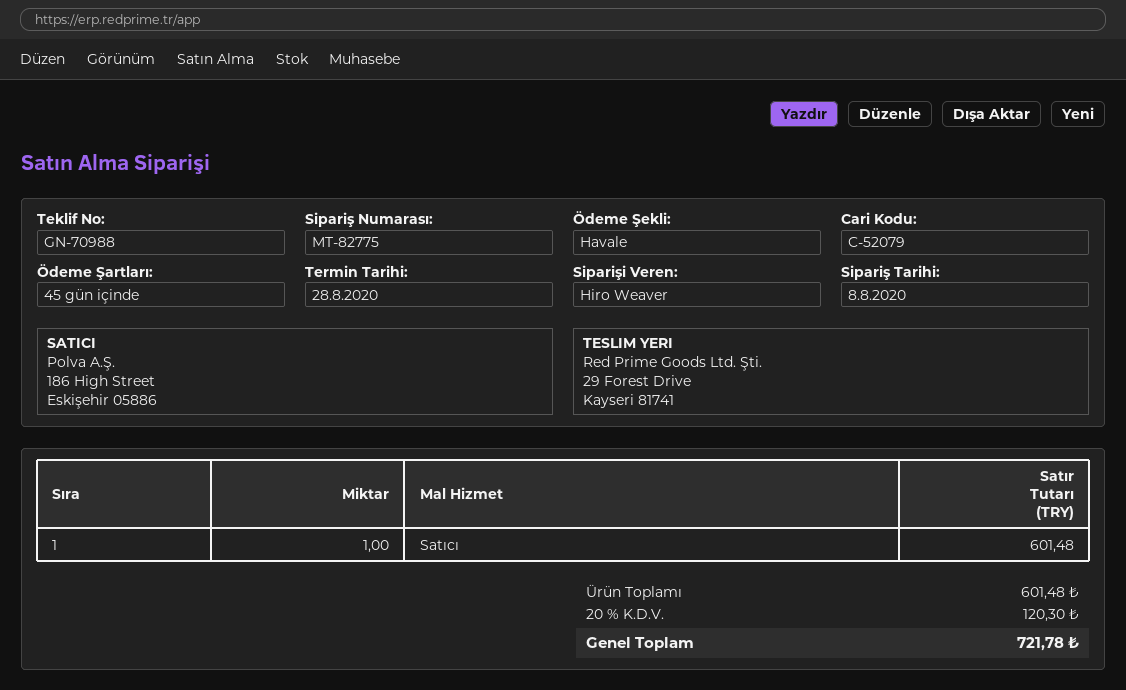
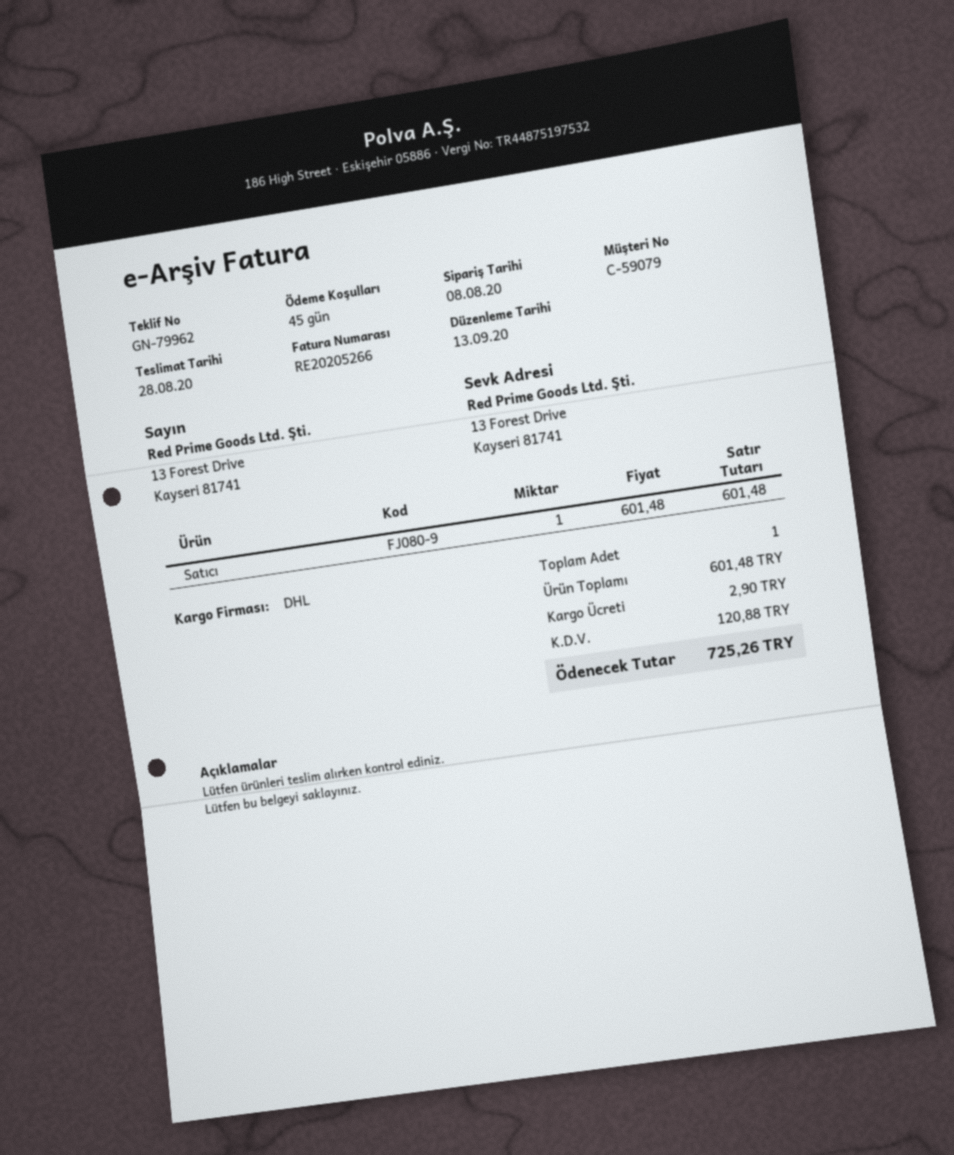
quote number: GN-70988 -> GN-79962
customer number: C-52079 -> C-59079
ship to: 29 Forest Drive, Kayseri 81741 -> 13 Forest Drive, Kayseri 81741
shipping: none -> 2.90
tax: 120.30 -> 120.88
total: 721.78 -> 725.26

